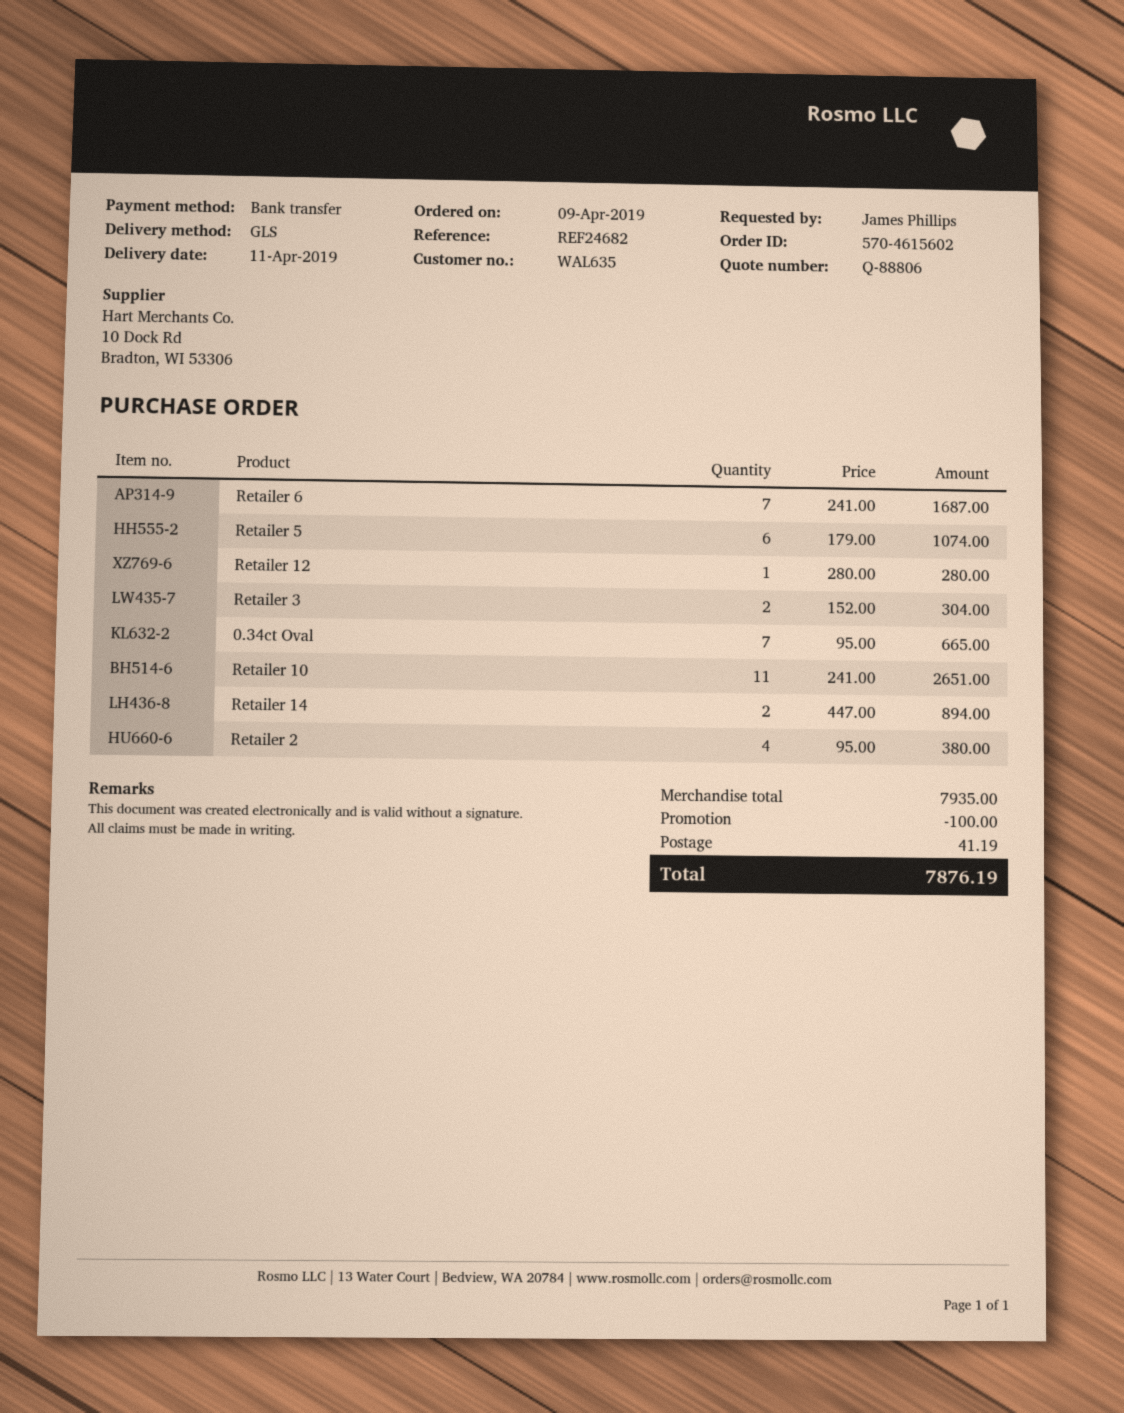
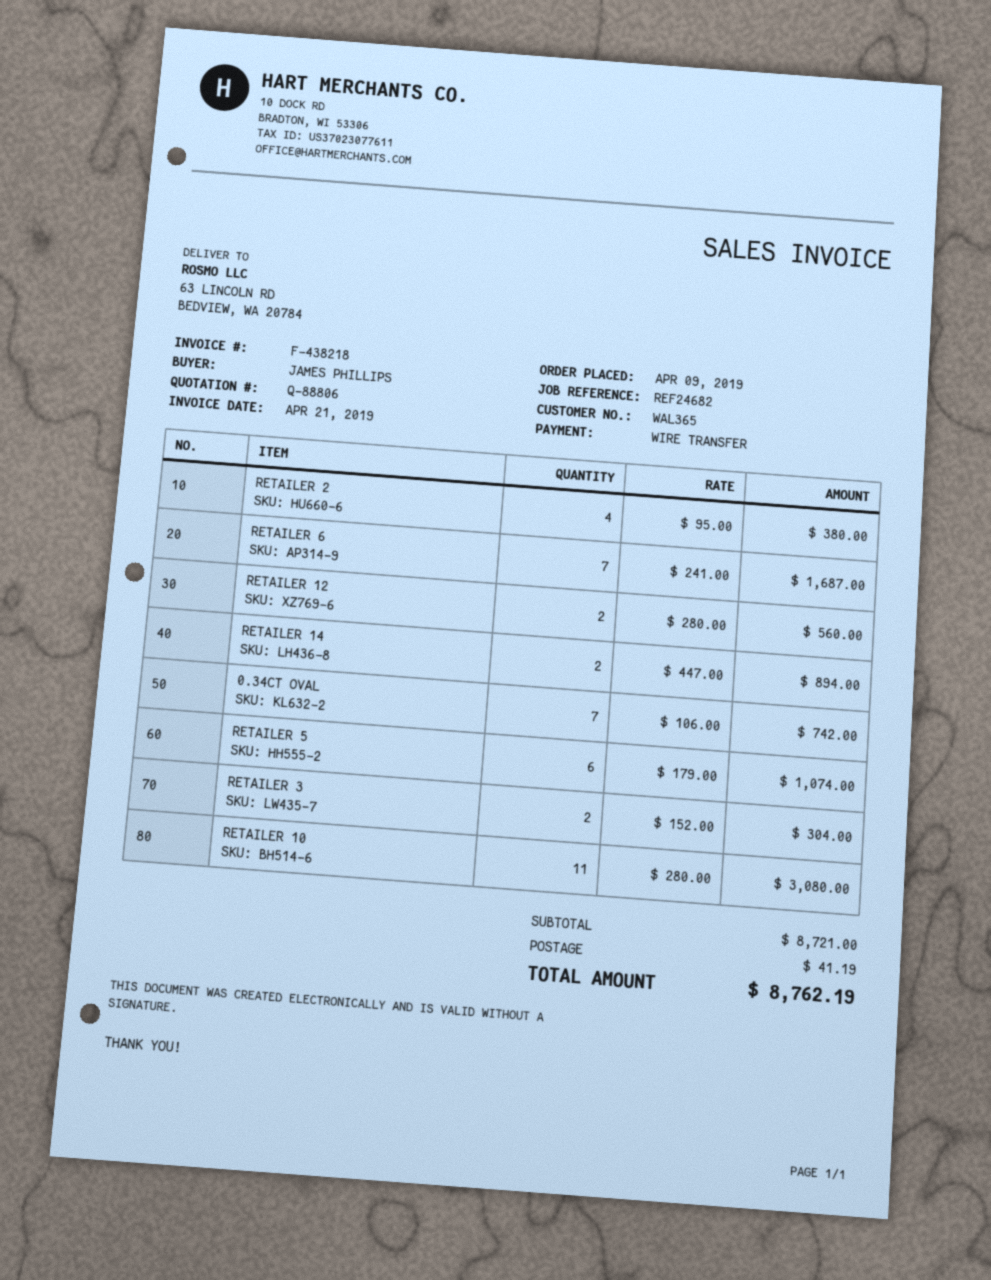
customer number: WAL635 -> WAL365
Retailer 12: 1 x 280.00 = 280.00 -> 2 x 280.00 = 560.00
0.34ct Oval: 7 x 95.00 = 665.00 -> 7 x 106.00 = 742.00
Retailer 10: 11 x 241.00 = 2651.00 -> 11 x 280.00 = 3080.00
subtotal: 7935.00 -> 8721.00
discount: 100.00 -> none
total: 7876.19 -> 8762.19

